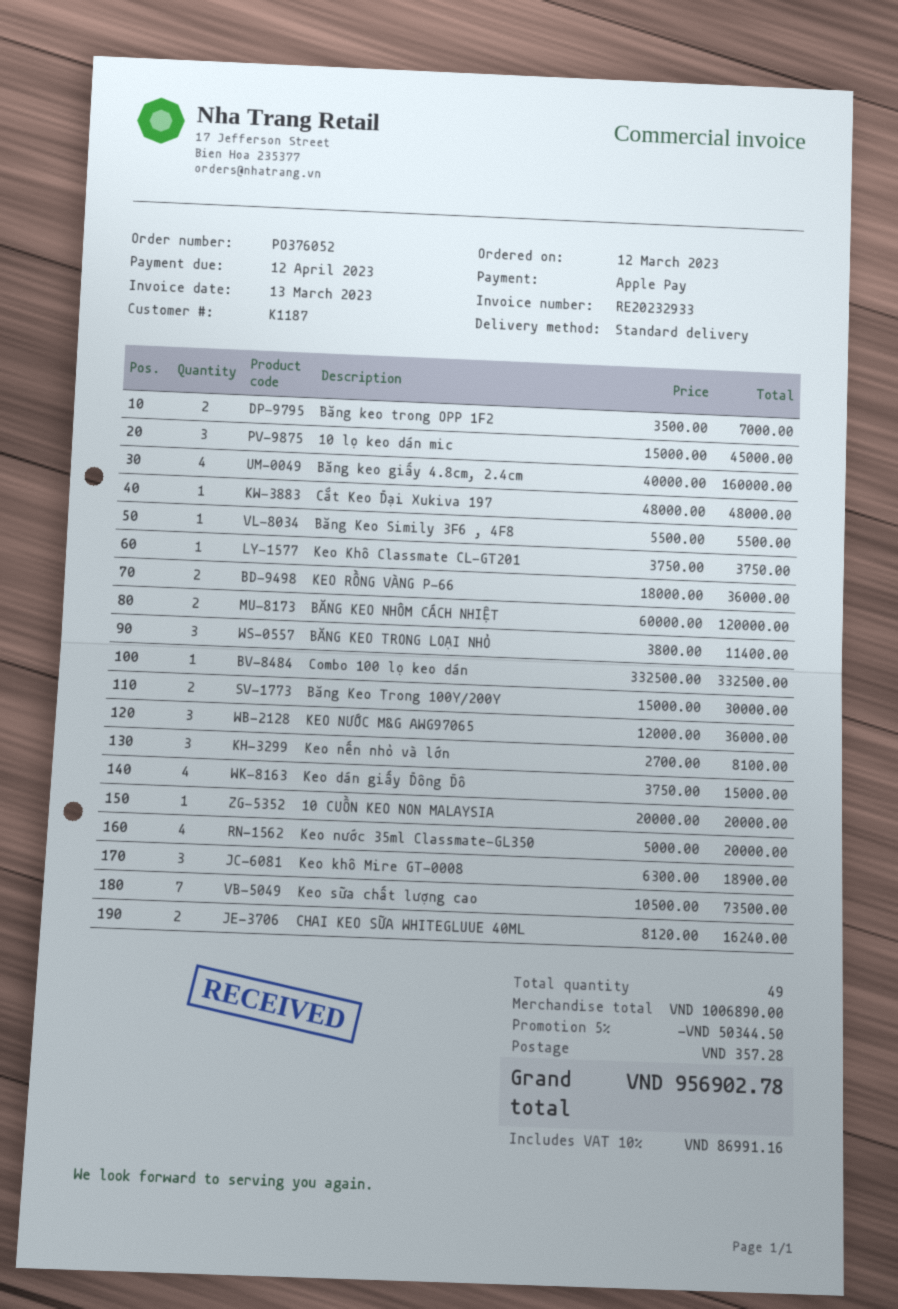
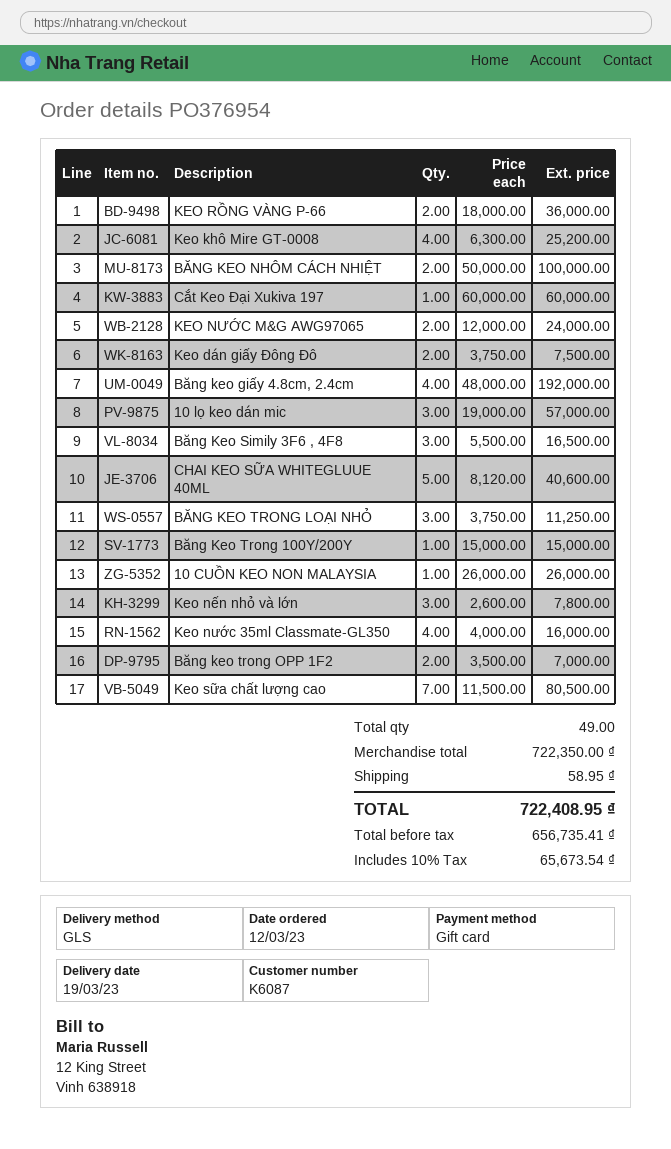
order number: PO376052 -> PO376954
customer number: K1187 -> K6087
payment method: Apple Pay -> gift card
shipping method: standard -> GLS
10 lọ keo dán mic: 3 x 15000.00 = 45000.00 -> 3 x 19000.00 = 57000.00
Băng keo giấy 4.8cm, 2.4cm: 4 x 40000.00 = 160000.00 -> 4 x 48000.00 = 192000.00
Cắt Keo Đại Xukiva 197: 1 x 48000.00 = 48000.00 -> 1 x 60000.00 = 60000.00
Băng Keo Simily 3F6 , 4F8: 1 x 5500.00 = 5500.00 -> 3 x 5500.00 = 16500.00
Keo Khô Classmate CL-GT201: 1 x 3750.00 = 3750.00 -> none
BĂNG KEO NHÔM CÁCH NHIỆT: 2 x 60000.00 = 120000.00 -> 2 x 50000.00 = 100000.00
BĂNG KEO TRONG LOẠI NHỎ: 3 x 3800.00 = 11400.00 -> 3 x 3750.00 = 11250.00
Combo 100 lọ keo dán: 1 x 332500.00 = 332500.00 -> none
Băng Keo Trong 100Y/200Y: 2 x 15000.00 = 30000.00 -> 1 x 15000.00 = 15000.00
KEO NƯỚC M&G AWG97065: 3 x 12000.00 = 36000.00 -> 2 x 12000.00 = 24000.00
Keo nến nhỏ và lớn: 3 x 2700.00 = 8100.00 -> 3 x 2600.00 = 7800.00
Keo dán giấy Đông Đô: 4 x 3750.00 = 15000.00 -> 2 x 3750.00 = 7500.00
10 CUỒN KEO NON MALAYSIA: 1 x 20000.00 = 20000.00 -> 1 x 26000.00 = 26000.00
Keo nước 35ml Classmate-GL350: 4 x 5000.00 = 20000.00 -> 4 x 4000.00 = 16000.00
Keo khô Mire GT-0008: 3 x 6300.00 = 18900.00 -> 4 x 6300.00 = 25200.00
Keo sữa chất lượng cao: 7 x 10500.00 = 73500.00 -> 7 x 11500.00 = 80500.00
CHAI KEO SỮA WHITEGLUUE 40ML: 2 x 8120.00 = 16240.00 -> 5 x 8120.00 = 40600.00
subtotal: 1006890.00 -> 722350.00
discount: 5% = 50344.50 -> none
shipping: 357.28 -> 58.95
tax: 10% = 86991.16 -> 10% = 65673.54
total: 956902.78 -> 722408.95

